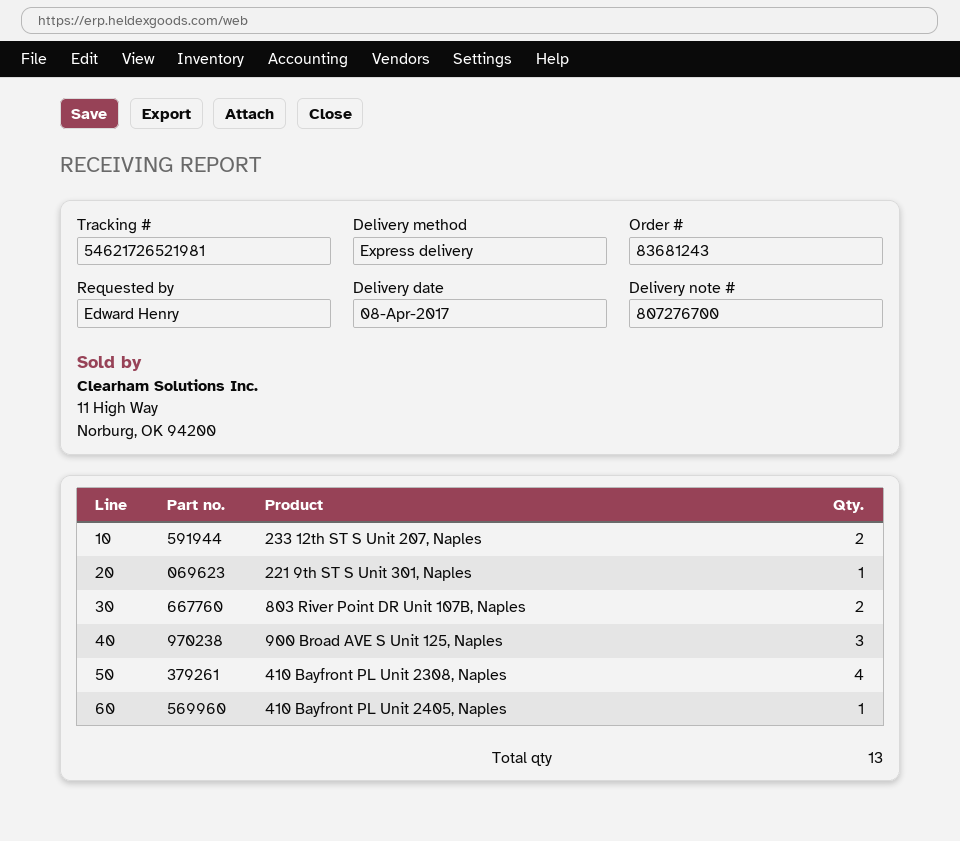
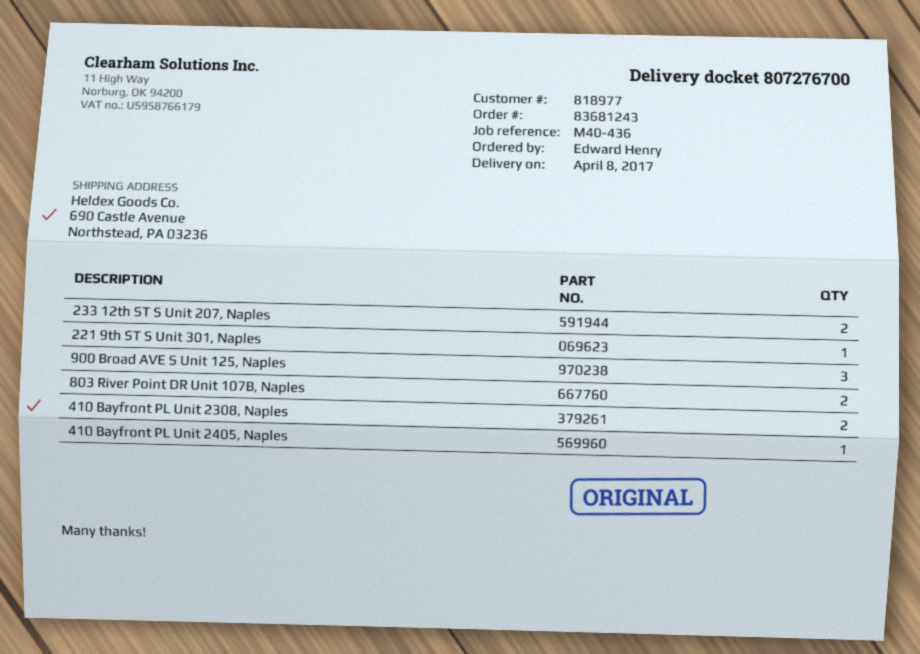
410 Bayfront PL Unit 2308, Naples: 4 -> 2

